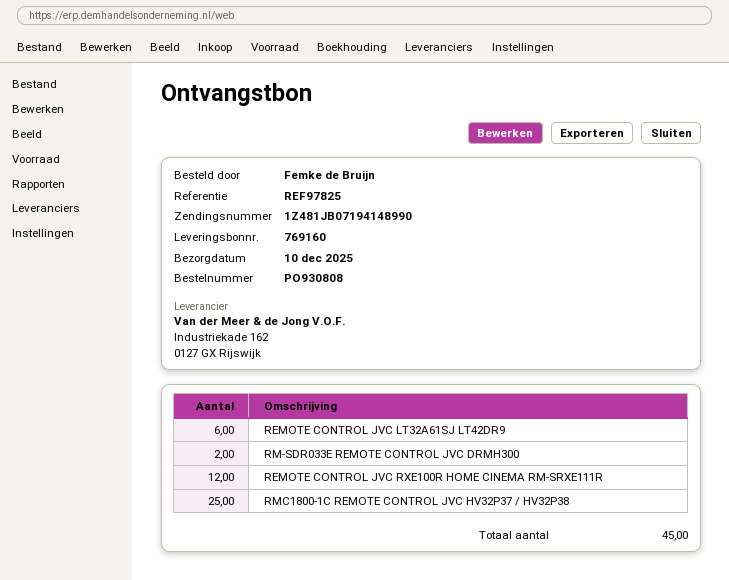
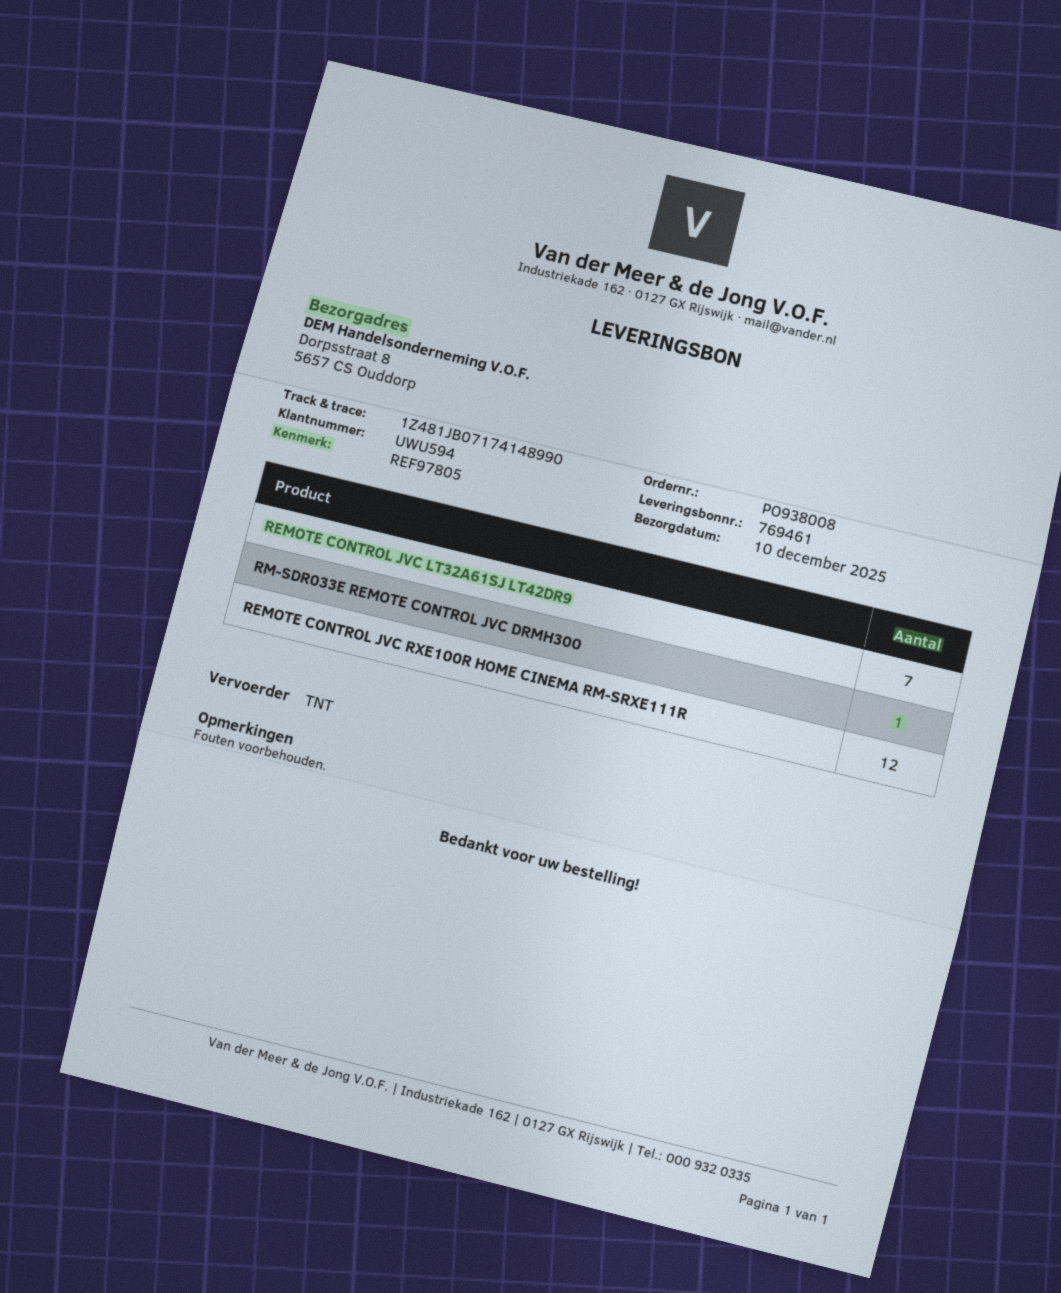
order number: PO930808 -> PO938008
delivery note number: 769160 -> 769461
reference: REF97825 -> REF97805
tracking number: 1Z481JB07194148990 -> 1Z481JB07174148990
REMOTE CONTROL JVC LT32A61SJ LT42DR9: 6 -> 7
RM-SDR033E REMOTE CONTROL JVC DRMH300: 2 -> 1
RMC1800-1C REMOTE CONTROL JVC HV32P37 / HV32P38: 25 -> none

